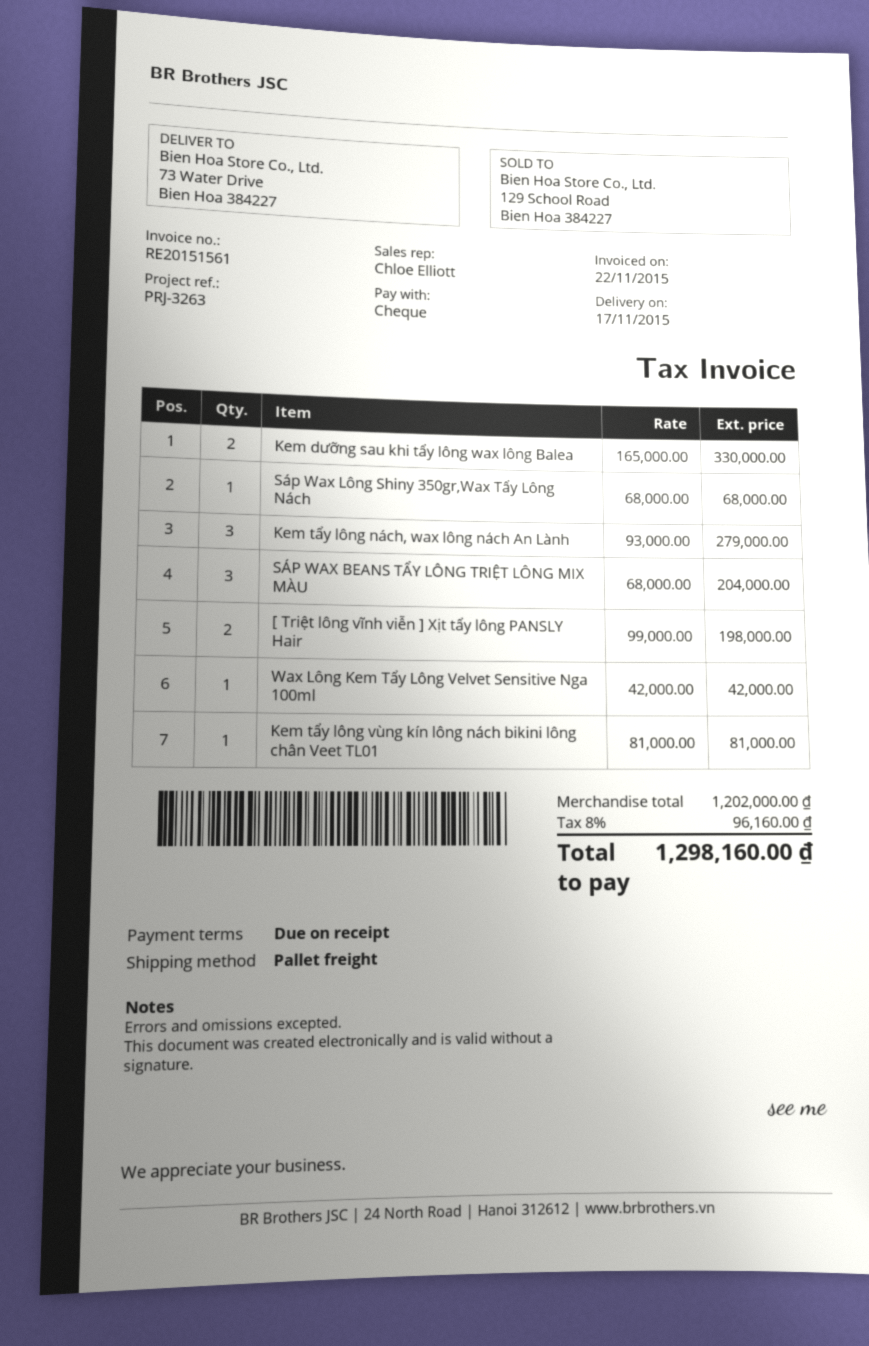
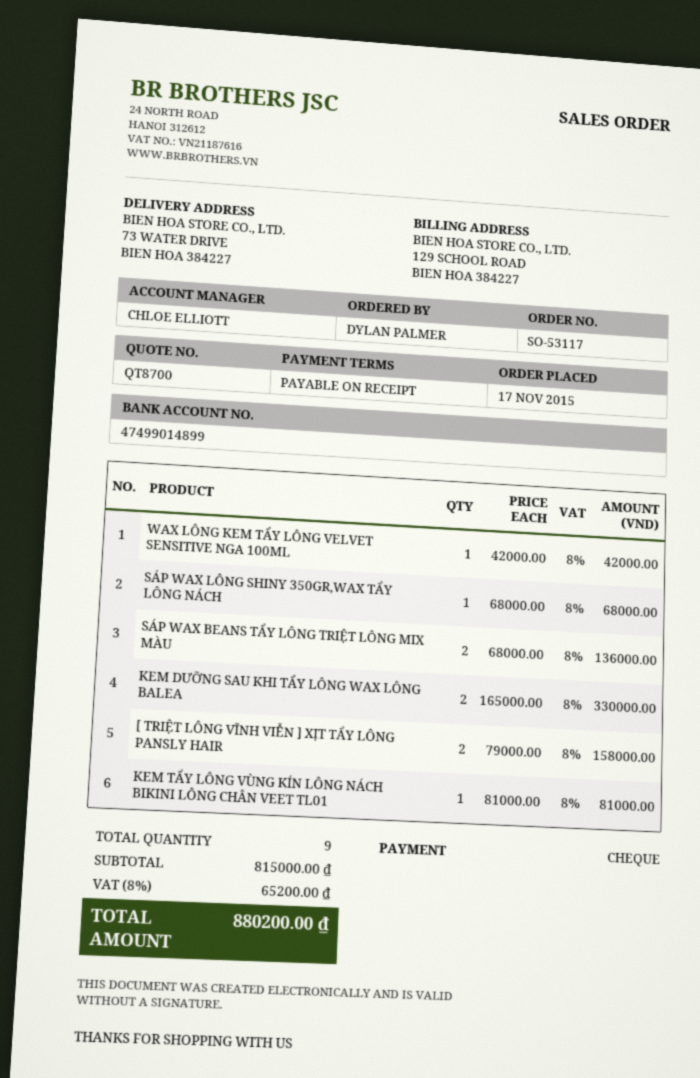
Kem tẩy lông nách, wax lông nách An Lành: 3 x 93000.00 = 279000.00 -> none
SÁP WAX BEANS TẨY LÔNG TRIỆT LÔNG MIX MÀU: 3 x 68000.00 = 204000.00 -> 2 x 68000.00 = 136000.00
[ Triệt lông vĩnh viễn ] Xịt tẩy lông PANSLY Hair: 2 x 99000.00 = 198000.00 -> 2 x 79000.00 = 158000.00
subtotal: 1202000.00 -> 815000.00
tax: 8% = 96160.00 -> 8% = 65200.00
total: 1298160.00 -> 880200.00

